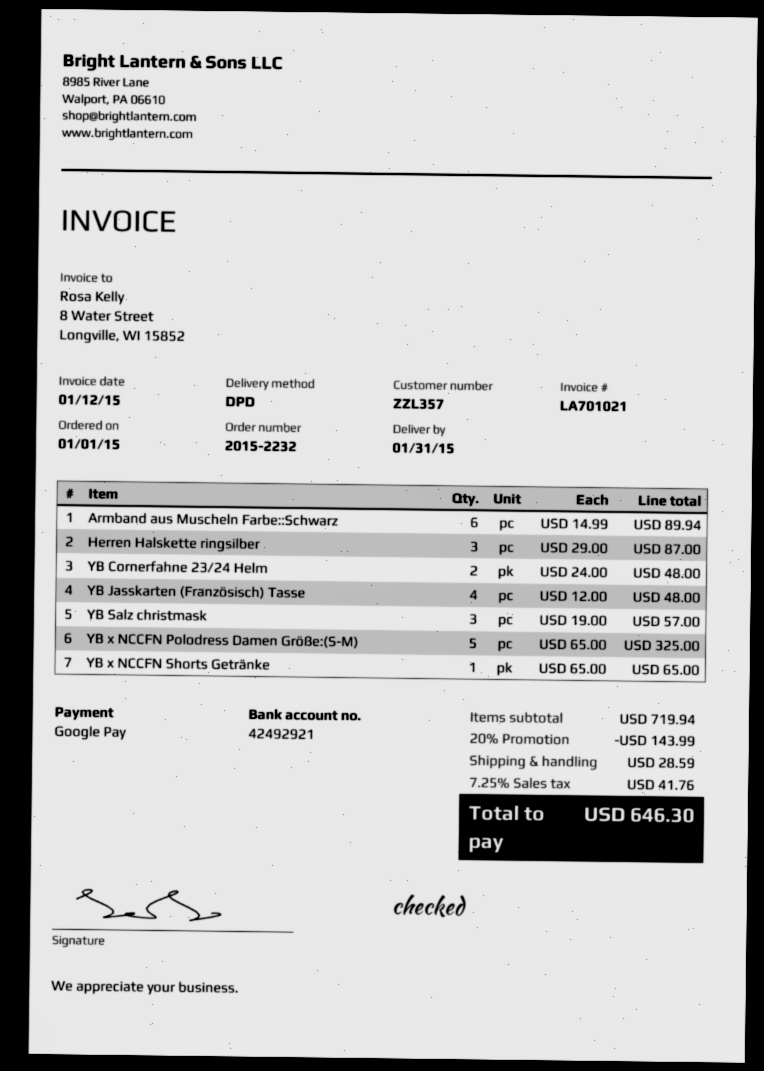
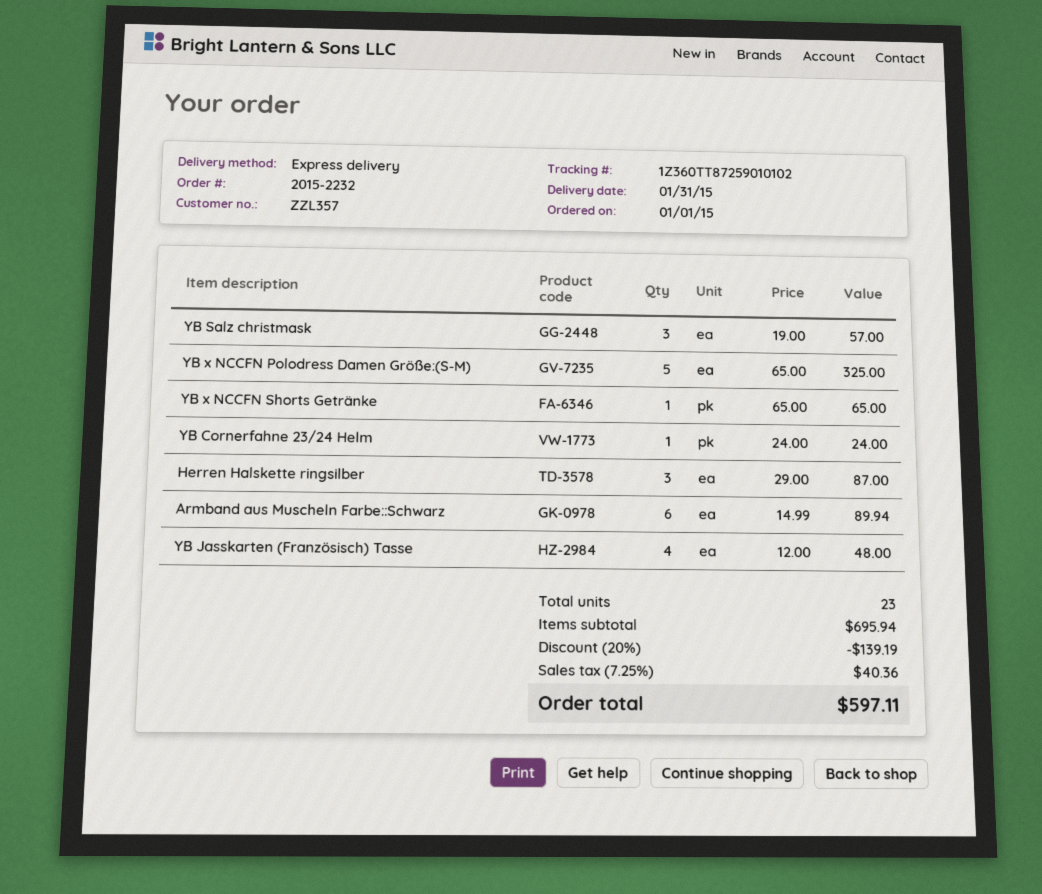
shipping method: DPD -> express
YB Cornerfahne 23/24 Helm: 2 x 24.00 = 48.00 -> 1 x 24.00 = 24.00
subtotal: 719.94 -> 695.94
discount: 20% = 143.99 -> 20% = 139.19
shipping: 28.59 -> none
tax: 7.25% = 41.76 -> 7.25% = 40.36
total: 646.30 -> 597.11

